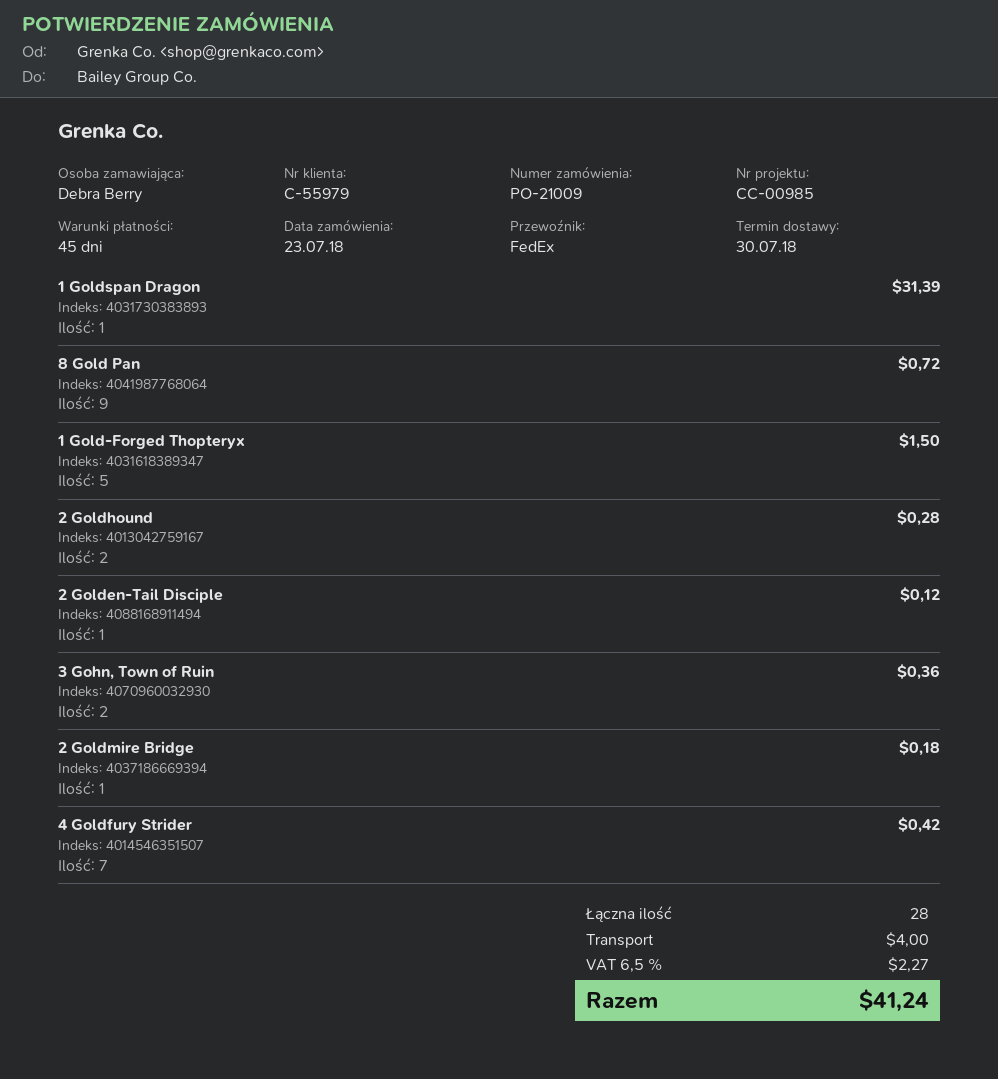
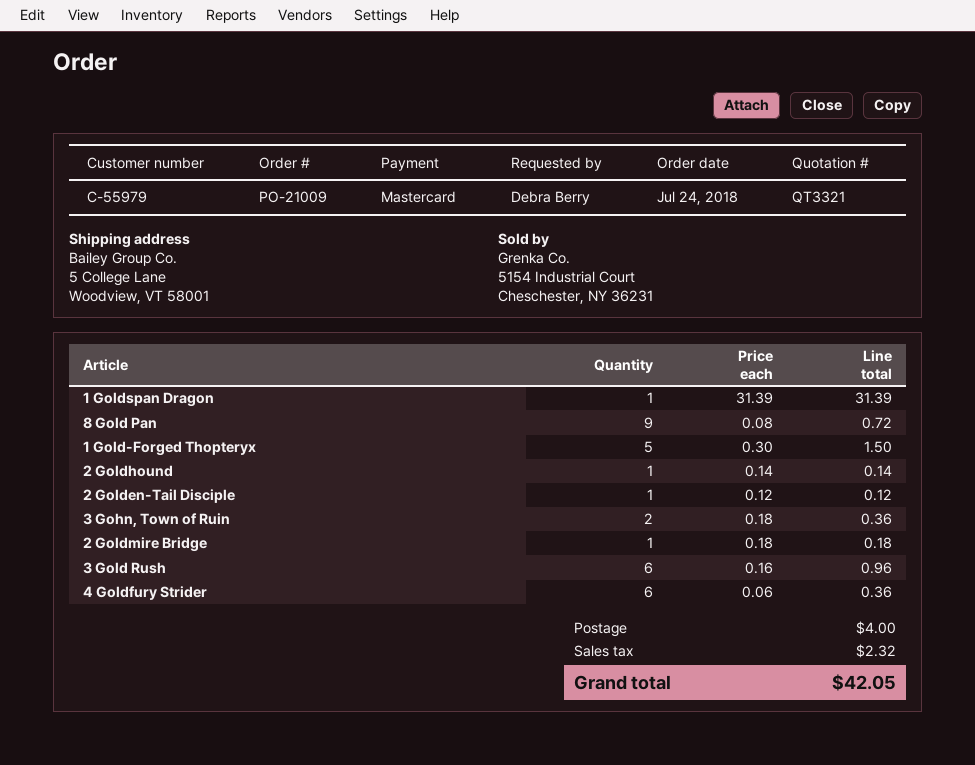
order date: 2018-07-23 -> 2018-07-24
2 Goldhound: 2 for 0.28 -> 1 for 0.14
4 Goldfury Strider: 7 for 0.42 -> 6 for 0.36
3 Gold Rush: none -> 6 for 0.96
tax: 2.27 -> 2.32
total: 41.24 -> 42.05

